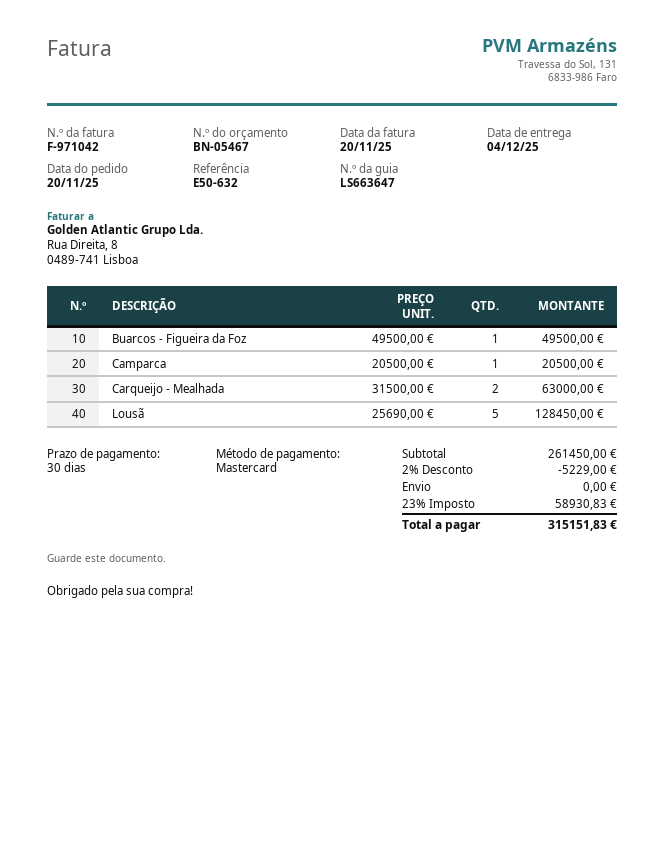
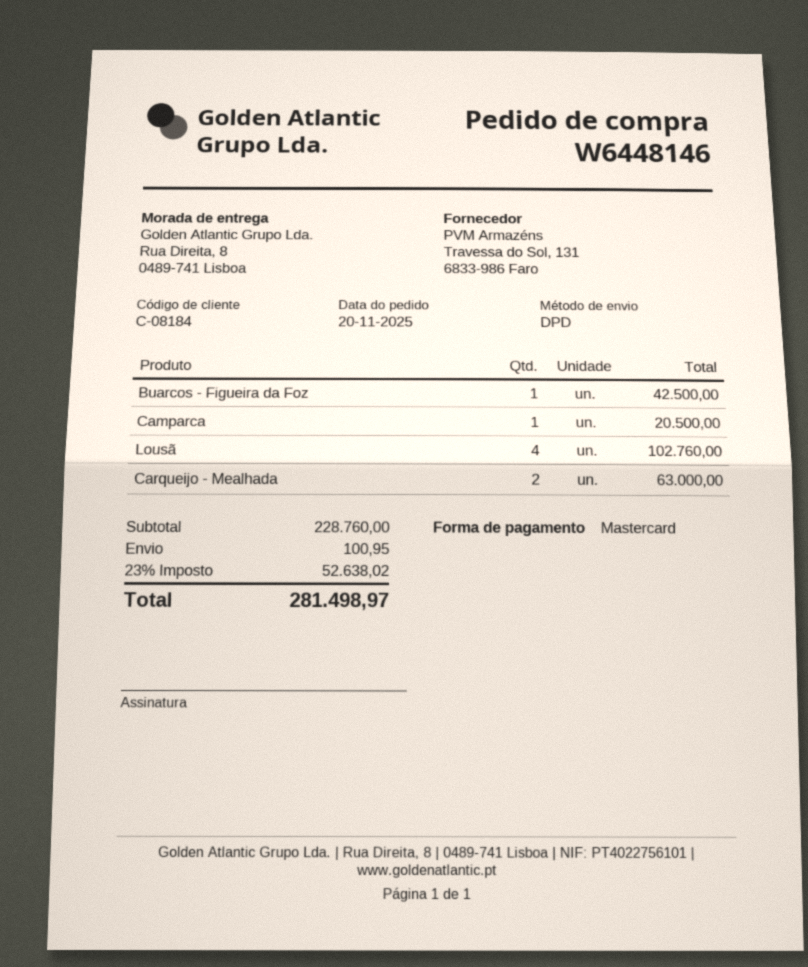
Buarcos - Figueira da Foz: 1 for 49500.00 -> 1 for 42500.00
Lousã: 5 for 128450.00 -> 4 for 102760.00
subtotal: 261450.00 -> 228760.00
discount: 2% = 5229.00 -> none
shipping: 0.00 -> 100.95
tax: 23% = 58930.83 -> 23% = 52638.02
total: 315151.83 -> 281498.97

